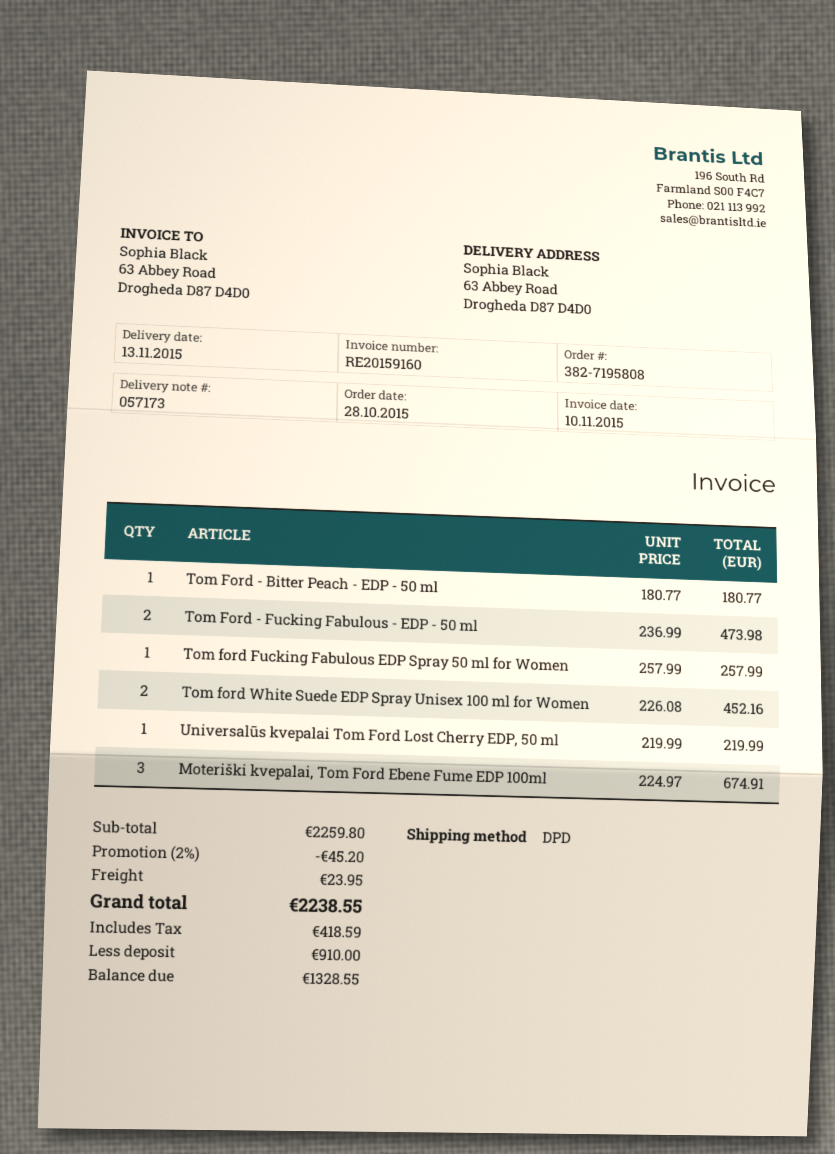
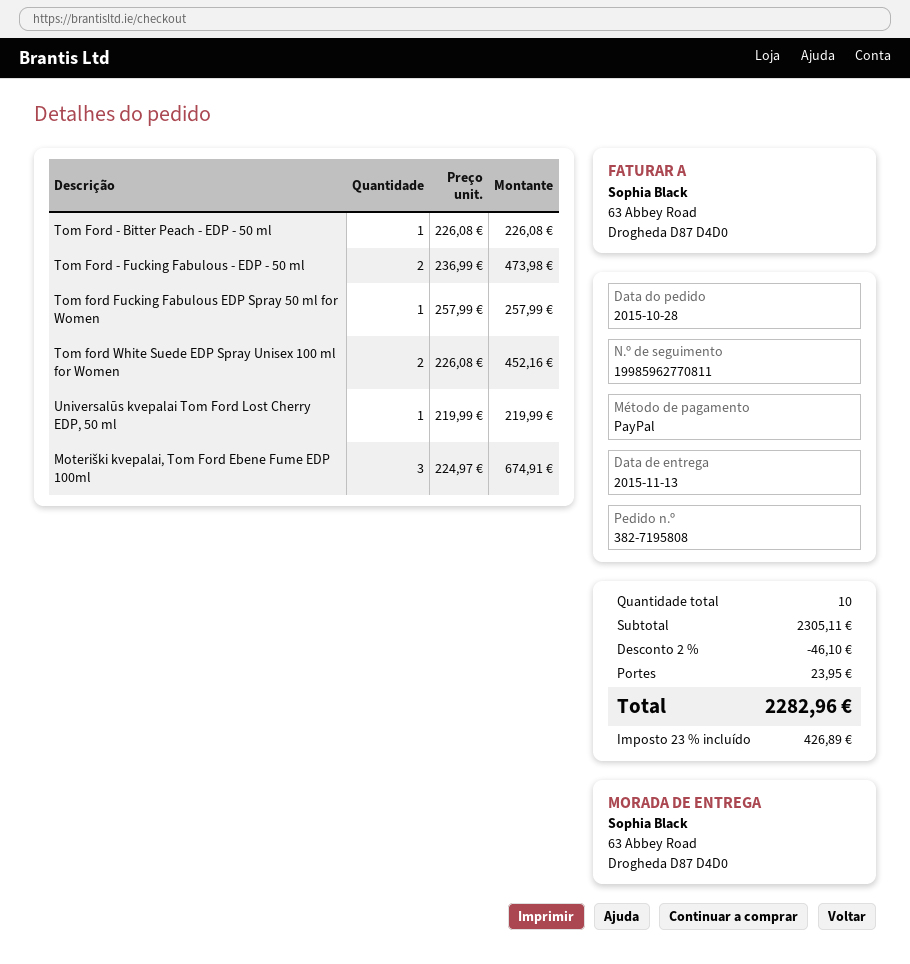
Tom Ford - Bitter Peach - EDP - 50 ml: 1 x 180.77 = 180.77 -> 1 x 226.08 = 226.08
subtotal: 2259.80 -> 2305.11
discount: 2% = 45.20 -> 2% = 46.10
tax: 418.59 -> 426.89
total: 2238.55 -> 2282.96

